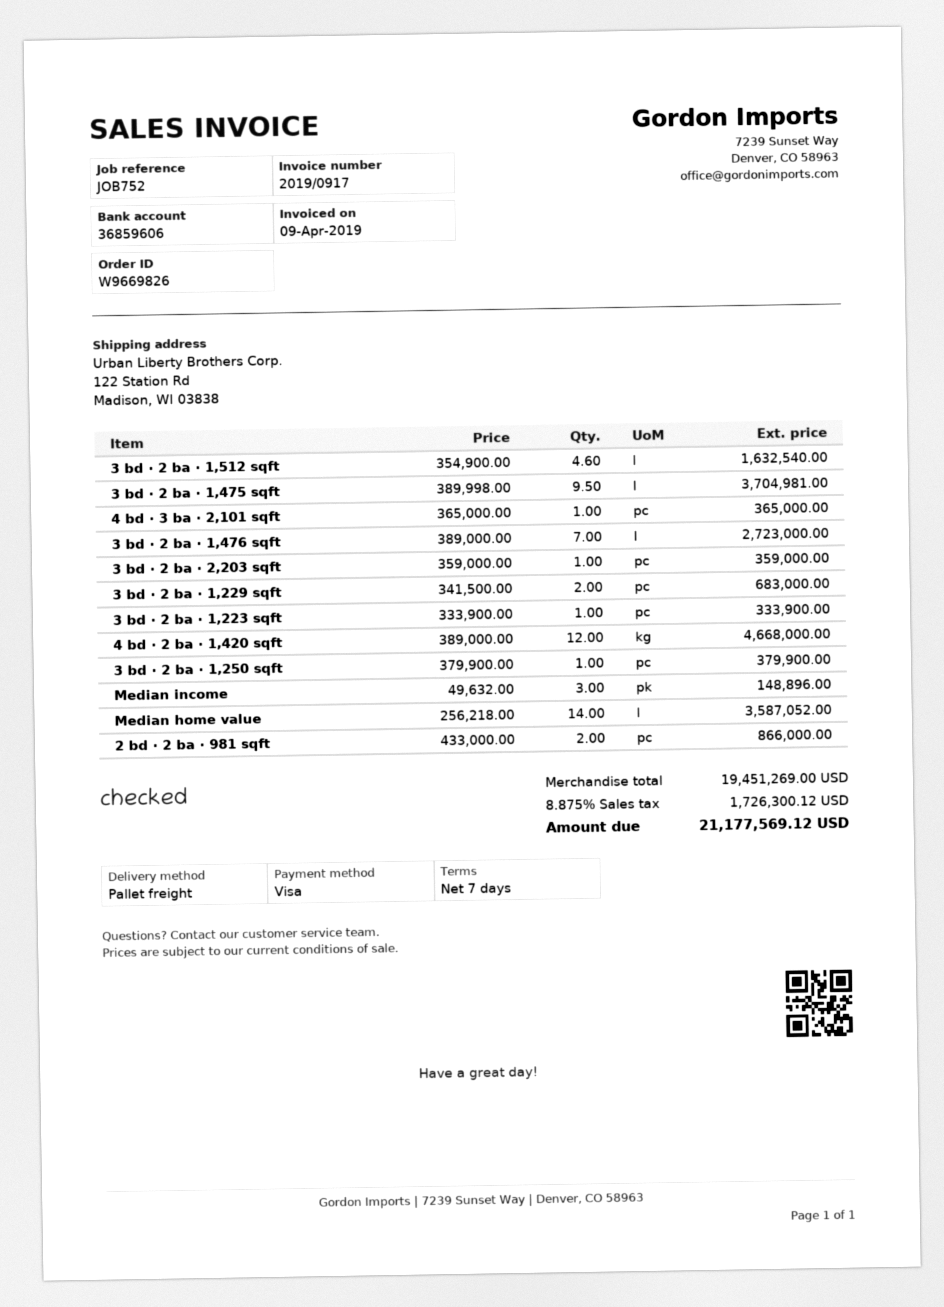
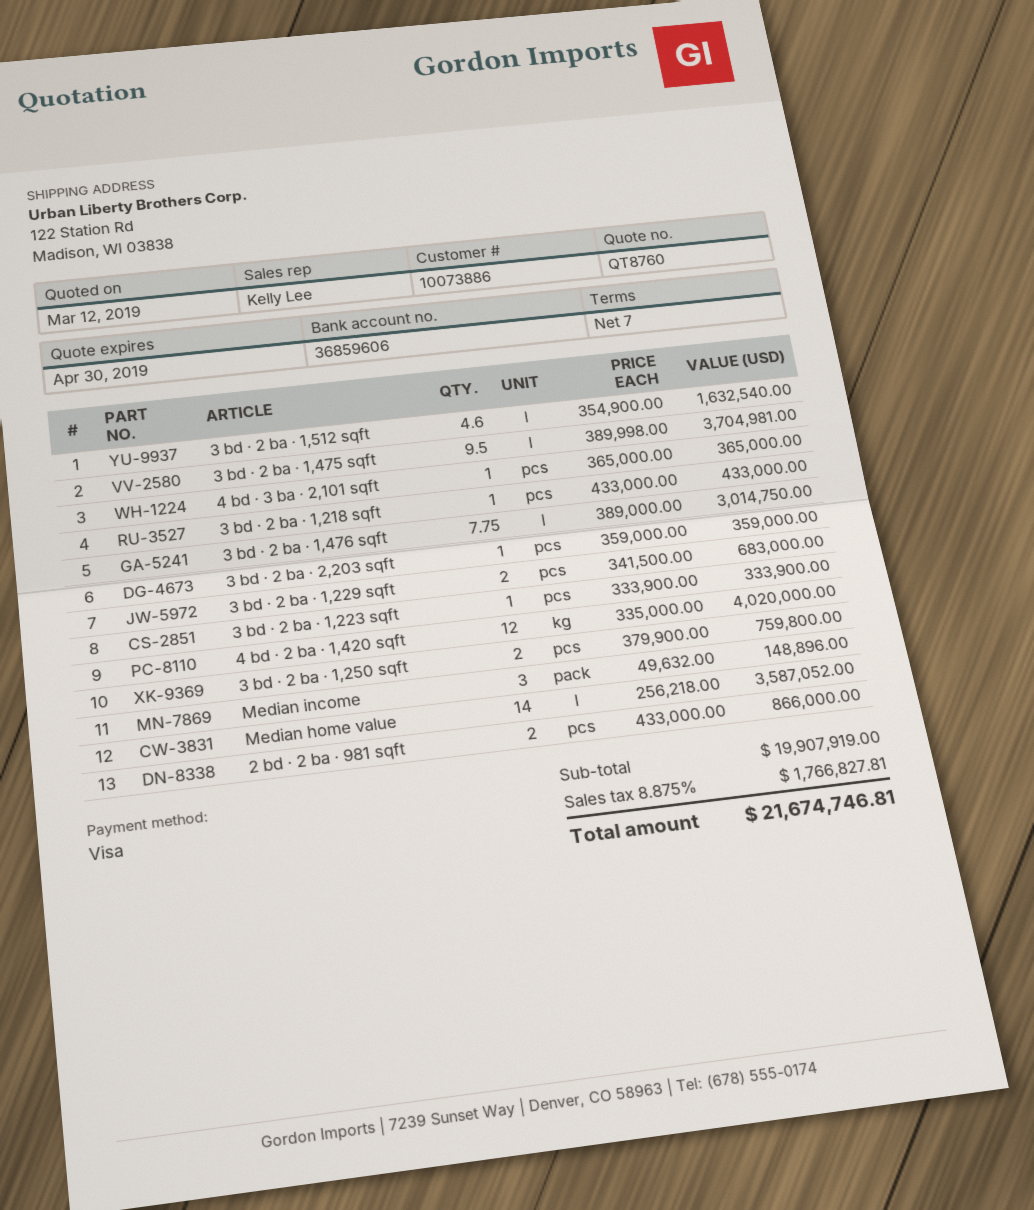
3 bd · 2 ba · 1,476 sqft: 7 x 389000.00 = 2723000.00 -> 7.75 x 389000.00 = 3014750.00
4 bd · 2 ba · 1,420 sqft: 12 x 389000.00 = 4668000.00 -> 12 x 335000.00 = 4020000.00
3 bd · 2 ba · 1,250 sqft: 1 x 379900.00 = 379900.00 -> 2 x 379900.00 = 759800.00
3 bd · 2 ba · 1,218 sqft: none -> 1 x 433000.00 = 433000.00
subtotal: 19451269.00 -> 19907919.00
tax: 8.875% = 1726300.12 -> 8.875% = 1766827.81
total: 21177569.12 -> 21674746.81

